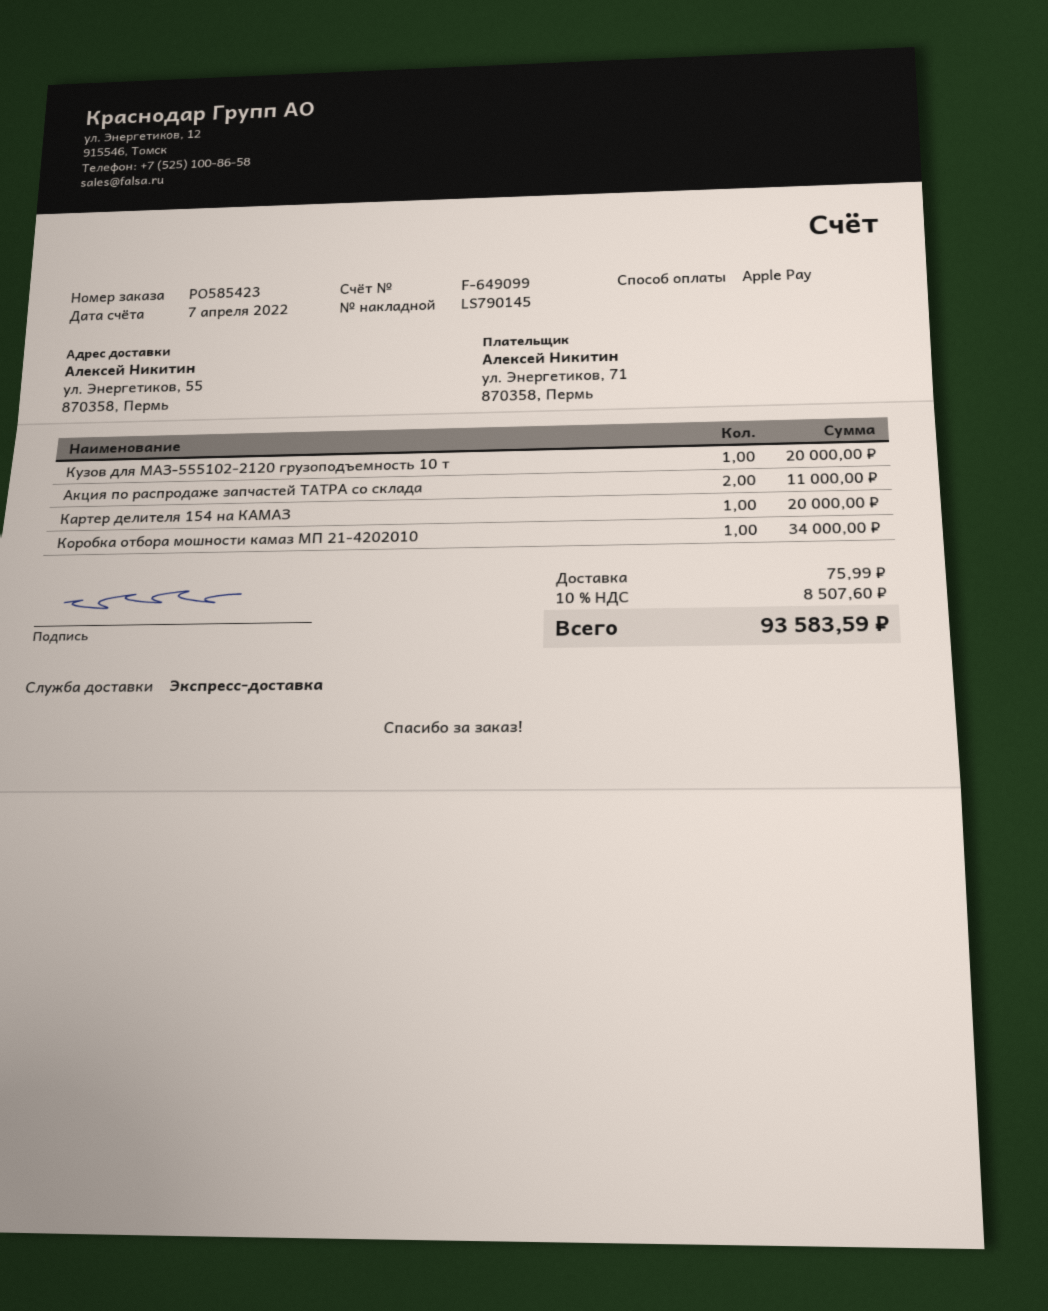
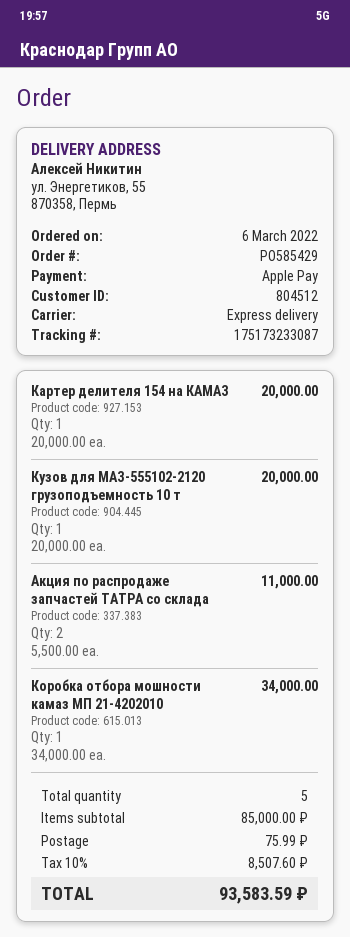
order number: PO585423 -> PO585429

